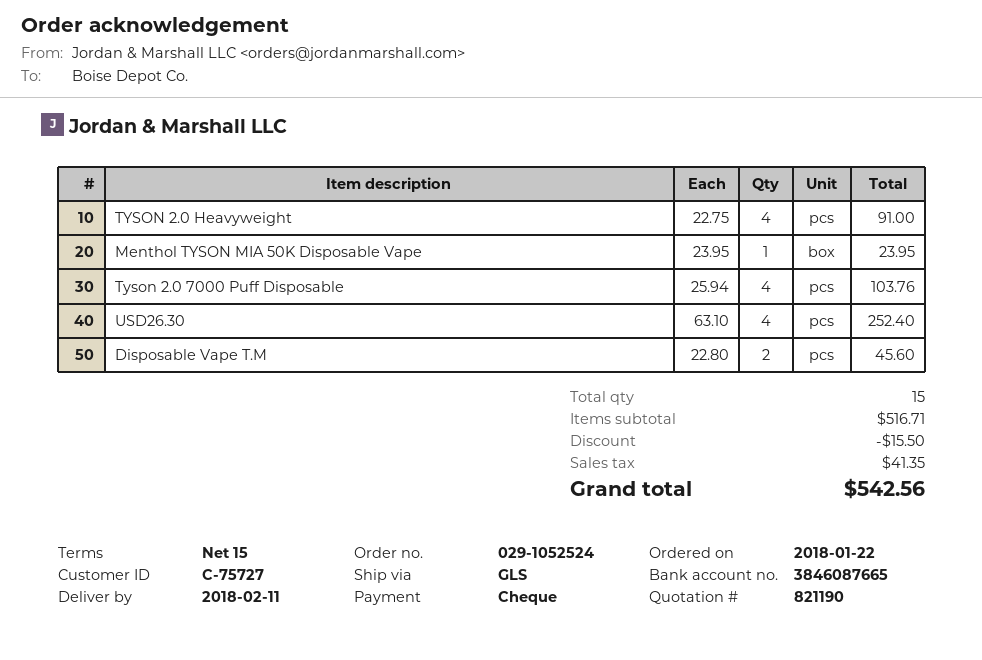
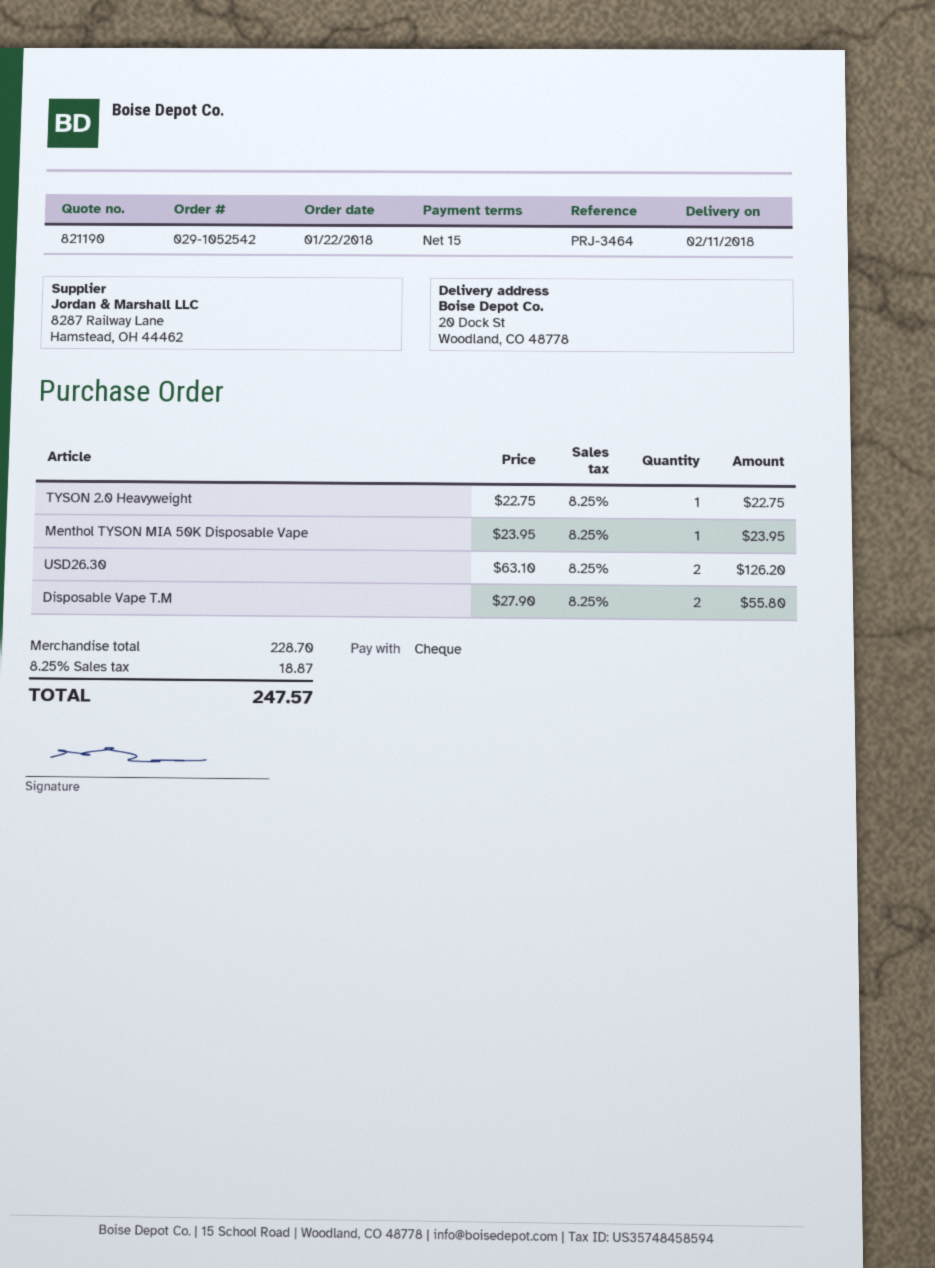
order number: 029-1052524 -> 029-1052542
TYSON 2.0 Heavyweight: 4 x 22.75 = 91.00 -> 1 x 22.75 = 22.75
Tyson 2.0 7000 Puff Disposable: 4 x 25.94 = 103.76 -> none
USD26.30: 4 x 63.10 = 252.40 -> 2 x 63.10 = 126.20
Disposable Vape T.M: 2 x 22.80 = 45.60 -> 2 x 27.90 = 55.80
subtotal: 516.71 -> 228.70
discount: 15.50 -> none
tax: 41.35 -> 18.87
total: 542.56 -> 247.57

